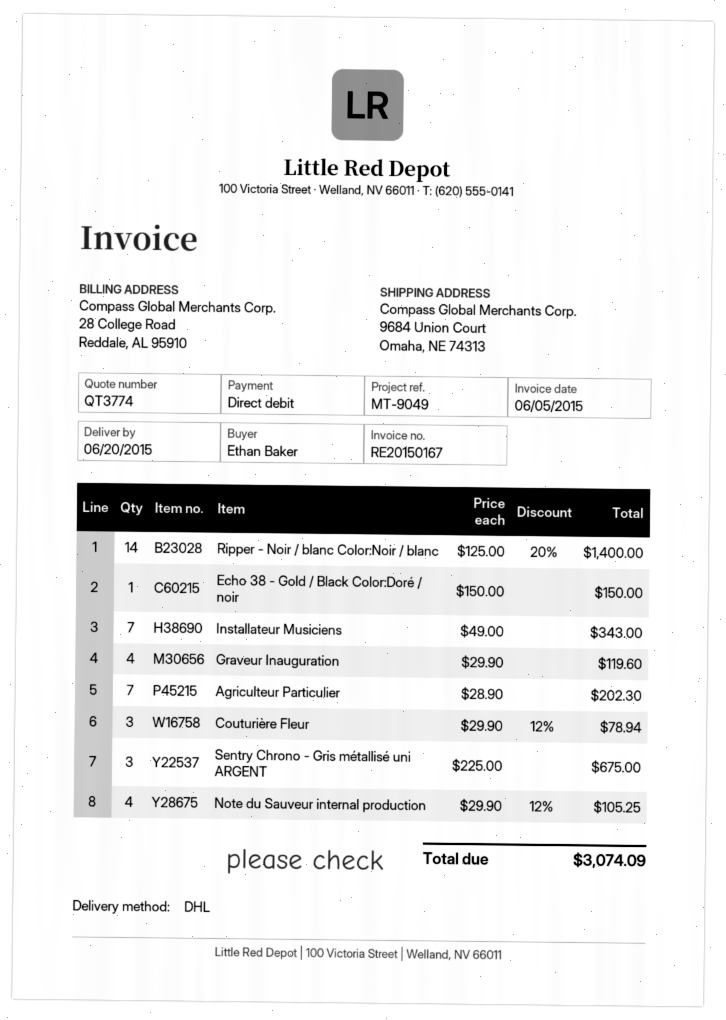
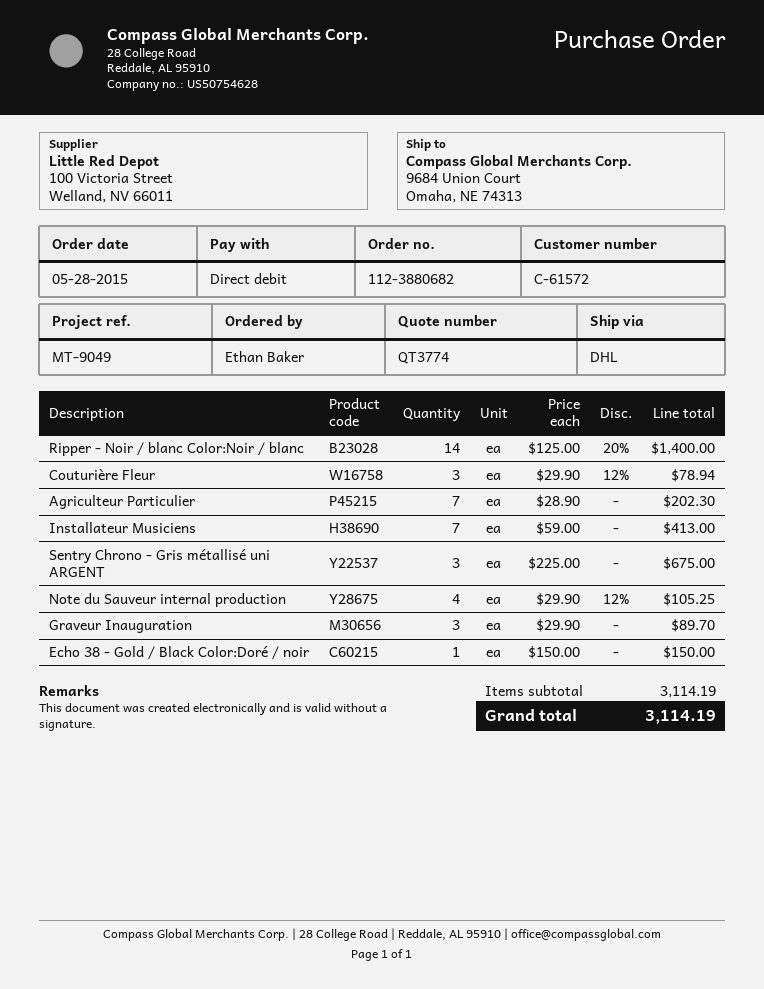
Installateur Musiciens: 7 x 49.00 = 343.00 -> 7 x 59.00 = 413.00
Graveur Inauguration: 4 x 29.90 = 119.60 -> 3 x 29.90 = 89.70
total: 3074.09 -> 3114.19

